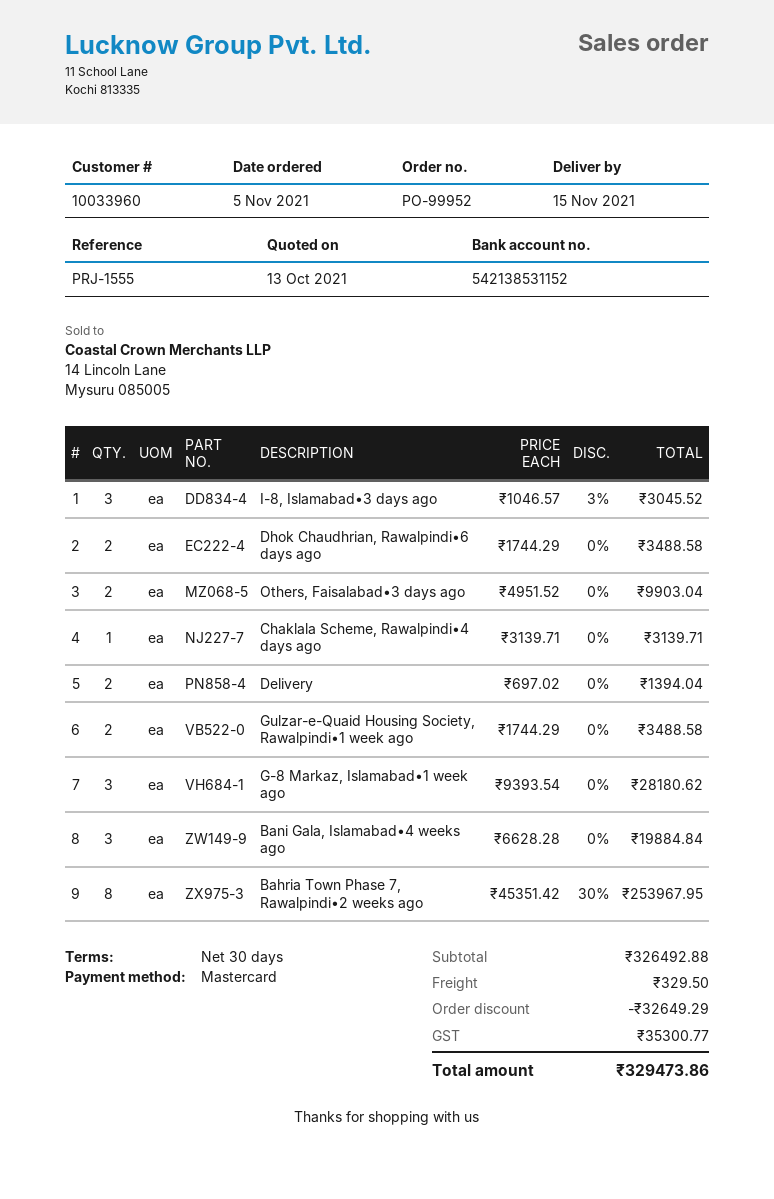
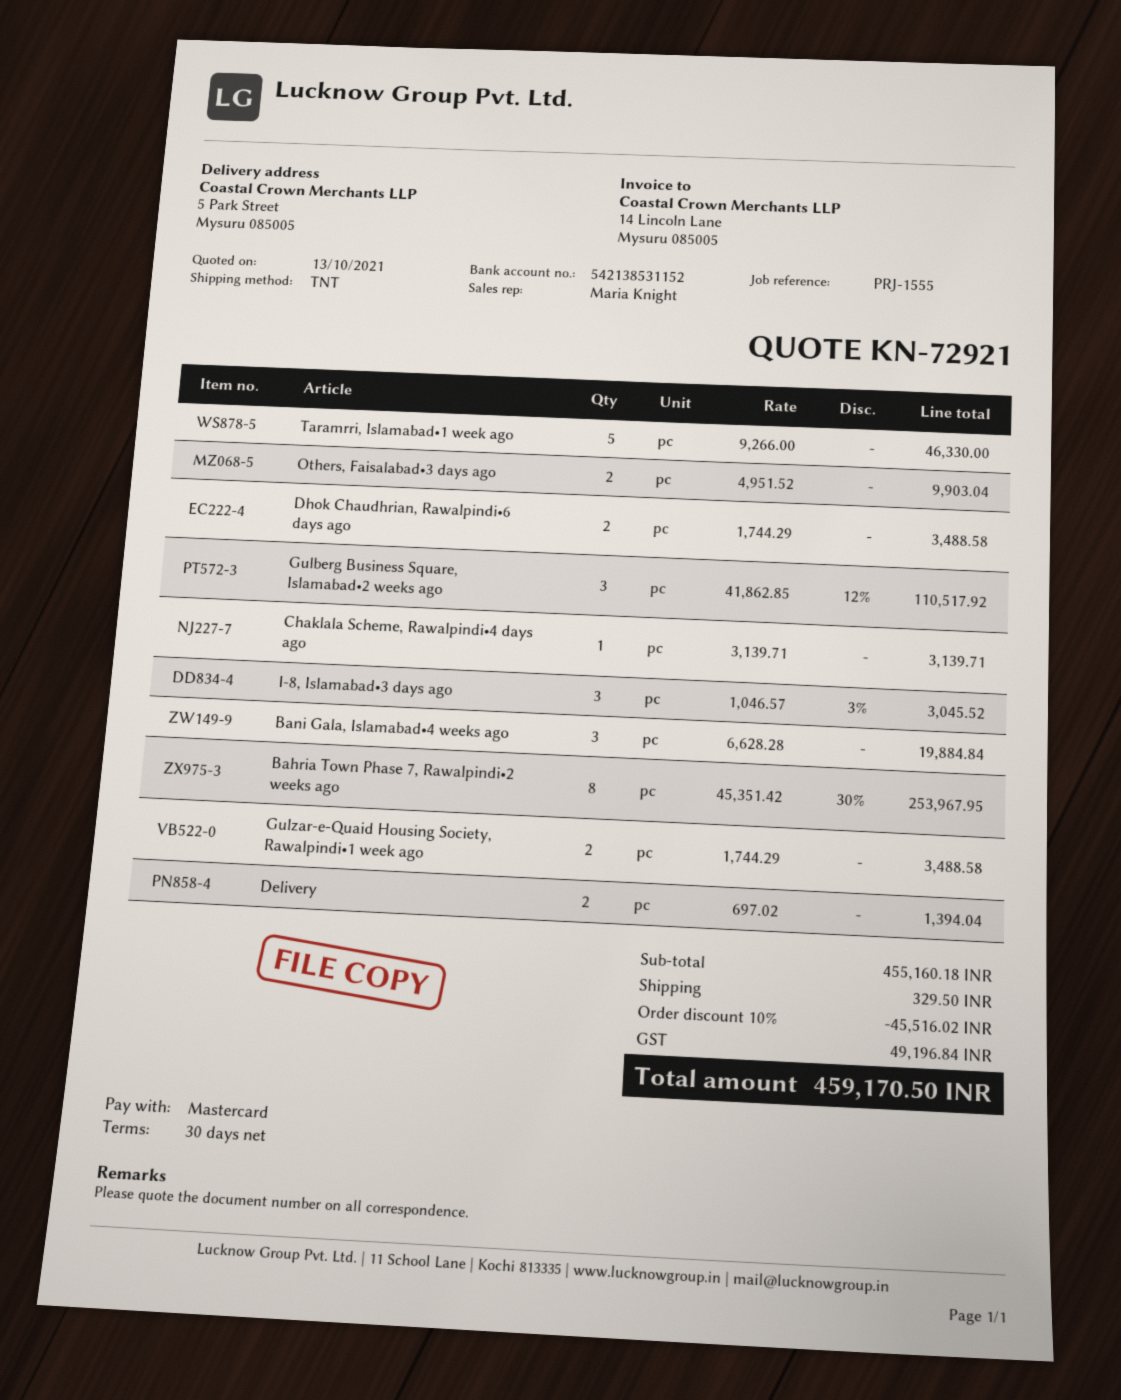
G-8 Markaz, Islamabad•1 week ago: 3 x 9393.54 = 28180.62 -> none
Taramrri, Islamabad•1 week ago: none -> 5 x 9266.00 = 46330.00
Gulberg Business Square, Islamabad•2 weeks ago: none -> 3 x 41862.85 - 12% = 110517.92
subtotal: 326492.88 -> 455160.18
discount: 32649.29 -> 45516.02
tax: 35300.77 -> 49196.84
total: 329473.86 -> 459170.50

